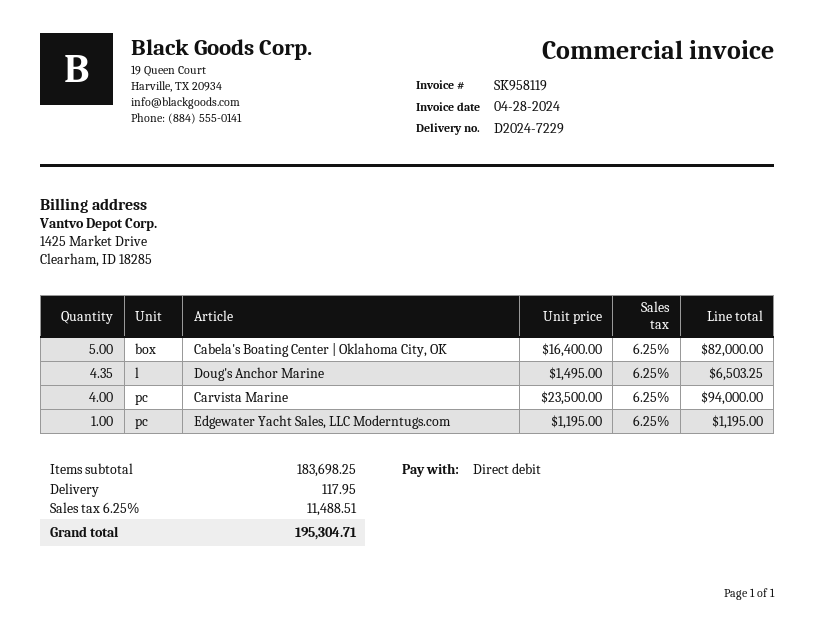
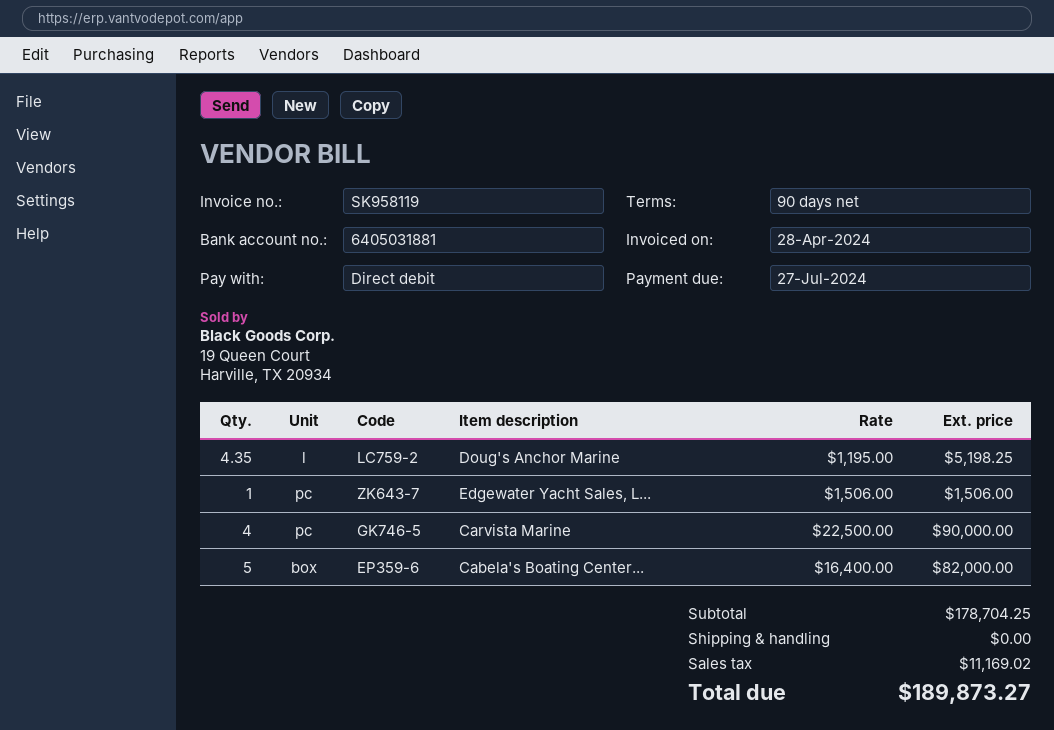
Doug's Anchor Marine: 4.35 x 1495.00 = 6503.25 -> 4.35 x 1195.00 = 5198.25
Carvista Marine: 4 x 23500.00 = 94000.00 -> 4 x 22500.00 = 90000.00
Edgewater Yacht Sales, LLC Moderntugs.com: 1 x 1195.00 = 1195.00 -> 1 x 1506.00 = 1506.00
subtotal: 183698.25 -> 178704.25
shipping: 117.95 -> 0.00
tax: 11488.51 -> 11169.02
total: 195304.71 -> 189873.27

